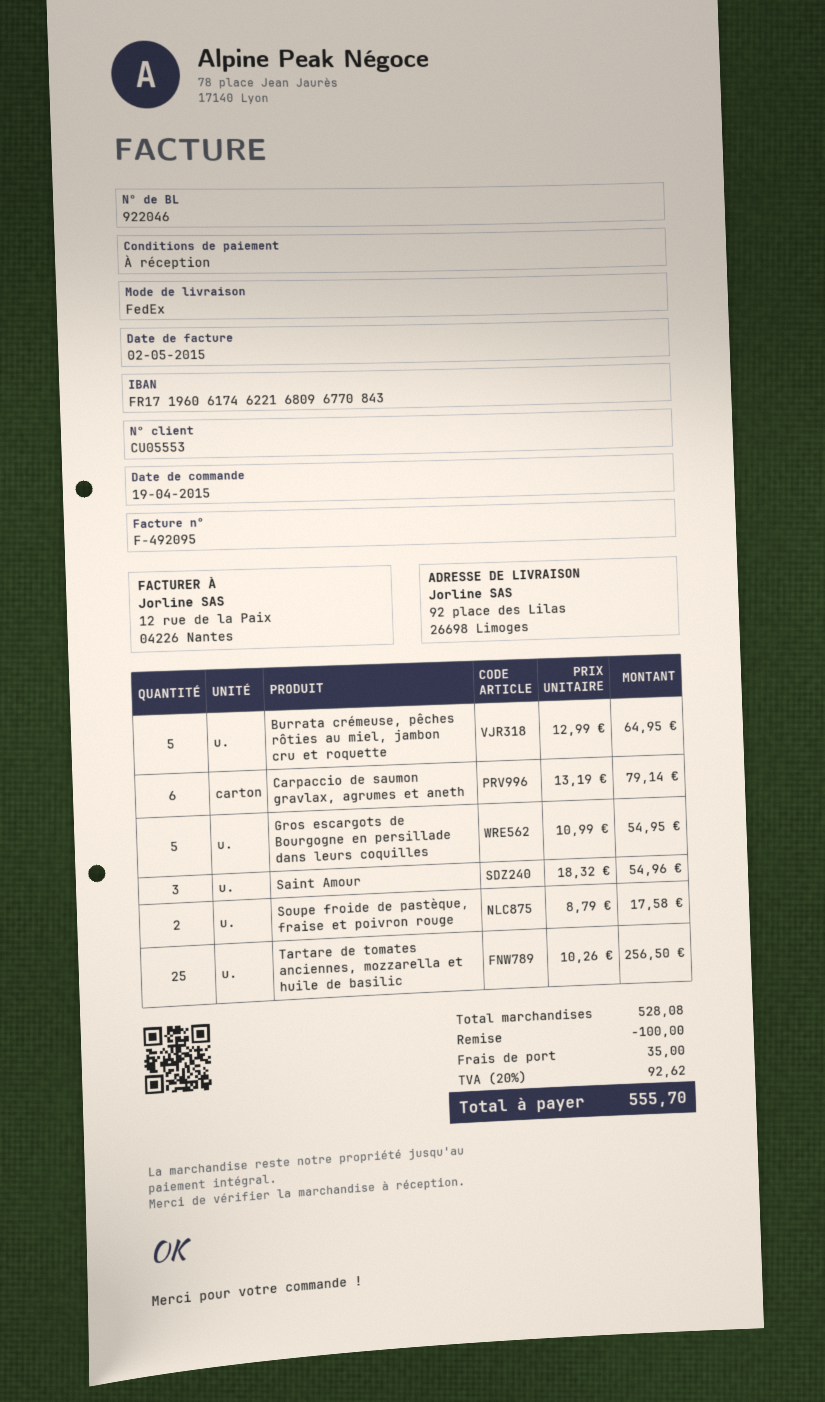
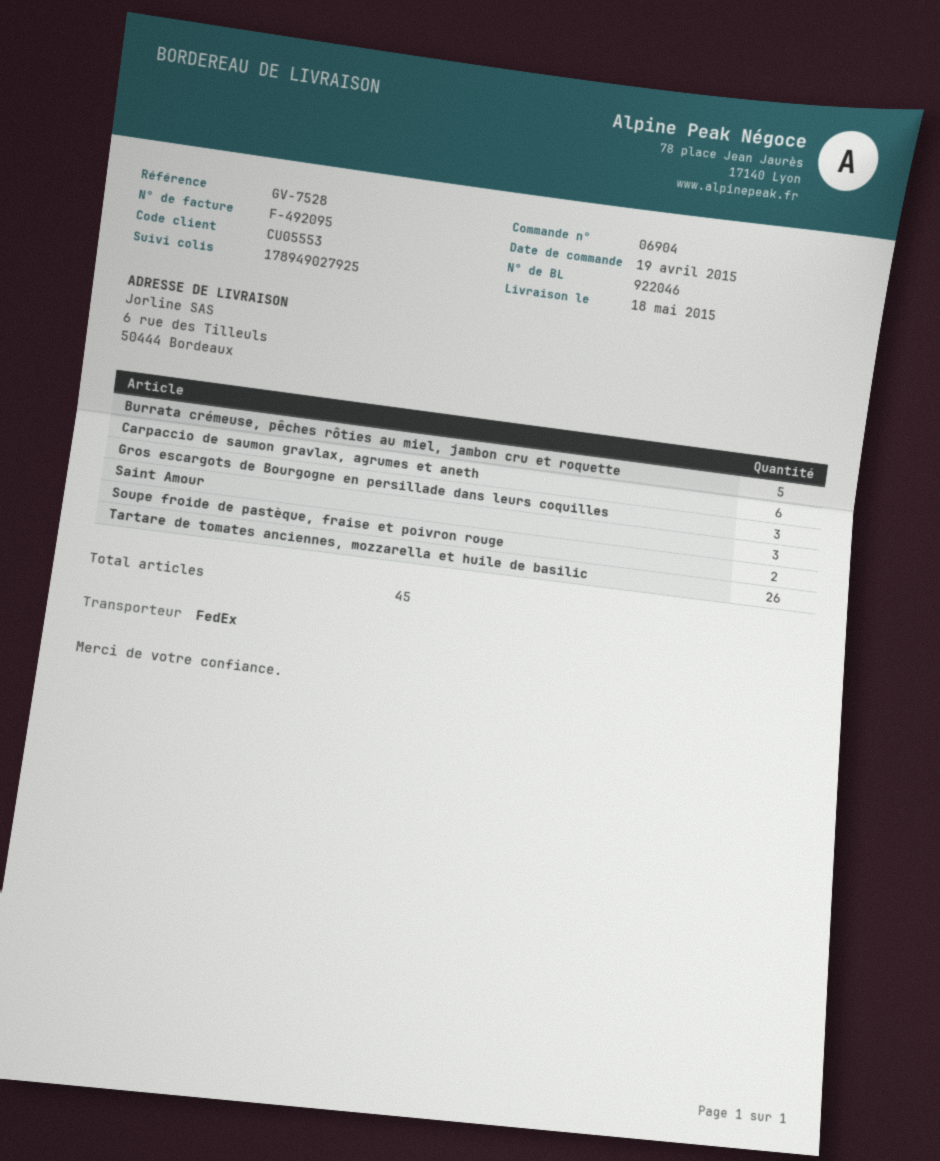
ship to: 92 place des Lilas, 26698 Limoges -> 6 rue des Tilleuls, 50444 Bordeaux
Gros escargots de Bourgogne en persillade dans leurs coquilles: 5 -> 3
Tartare de tomates anciennes, mozzarella et huile de basilic: 25 -> 26

